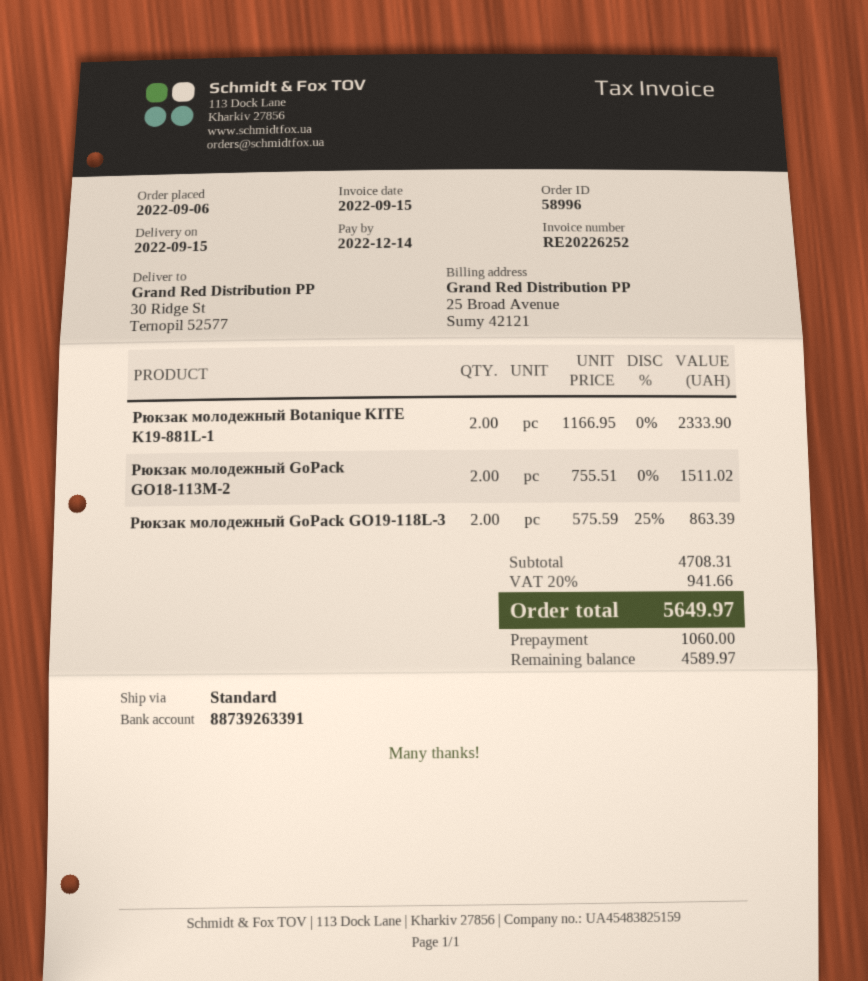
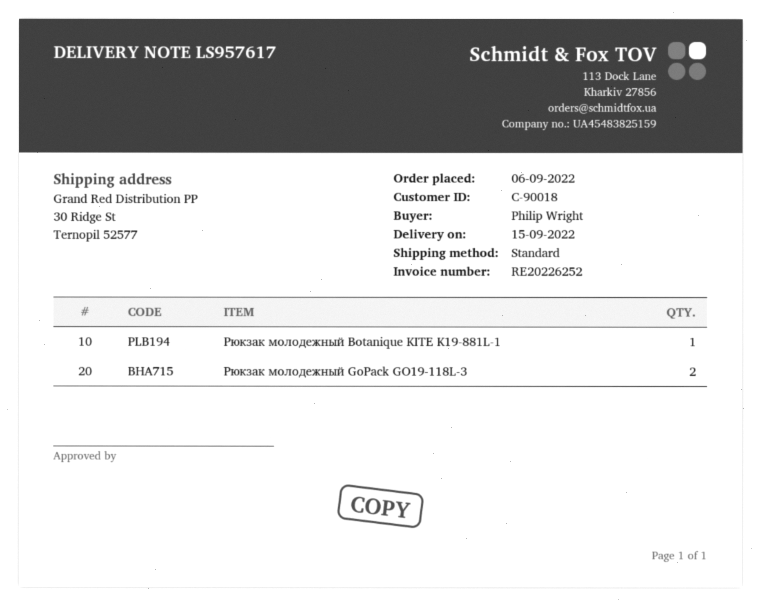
Рюкзак молодежный Botanique KITE K19-881L-1: 2 -> 1
Рюкзак молодежный GoPack GO18-113M-2: 2 -> none

